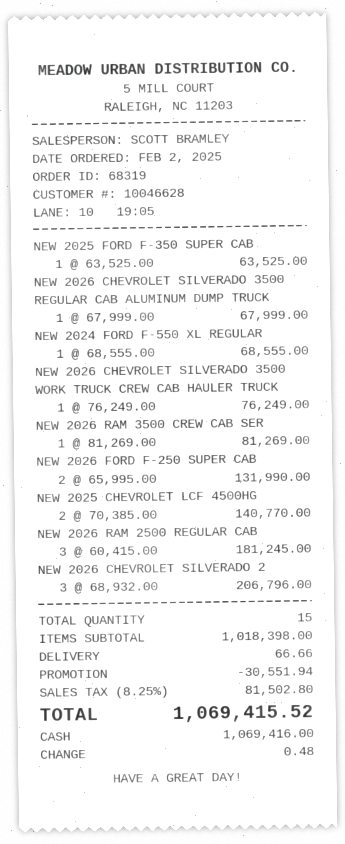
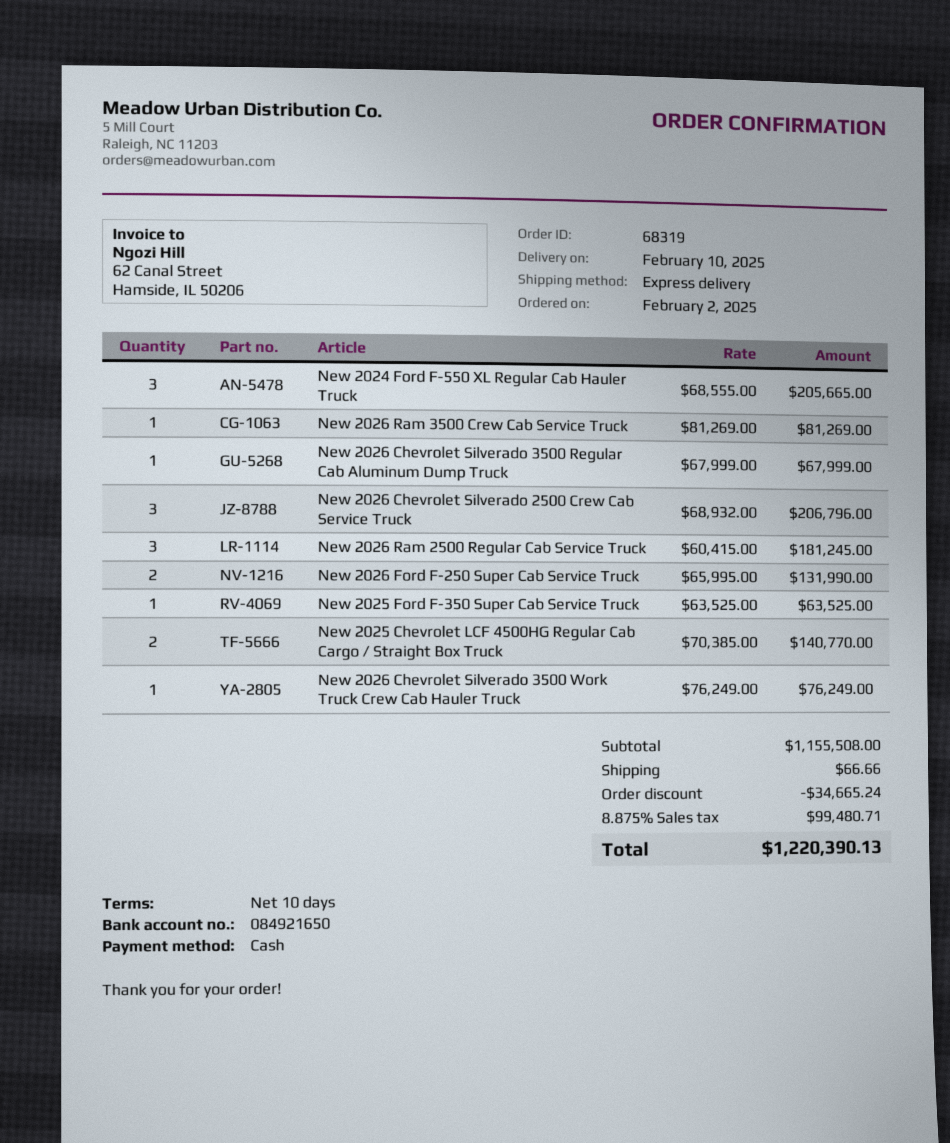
NEW 2024 FORD F-550 XL REGULAR: 1 x 68555.00 = 68555.00 -> 3 x 68555.00 = 205665.00
subtotal: 1018398.00 -> 1155508.00
discount: 30551.94 -> 34665.24
tax: 8.25% = 81502.80 -> 8.875% = 99480.71
total: 1069415.52 -> 1220390.13

